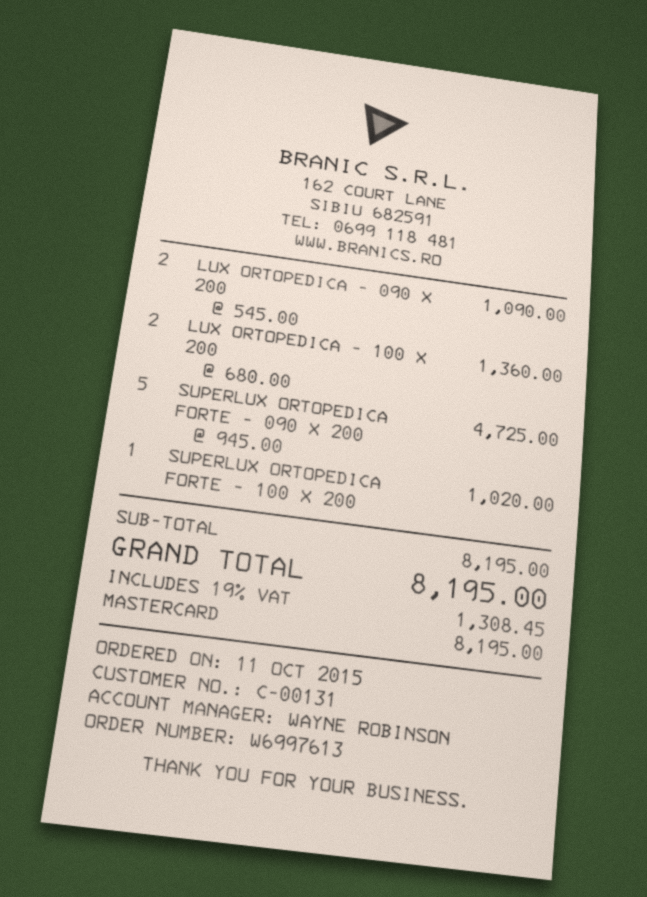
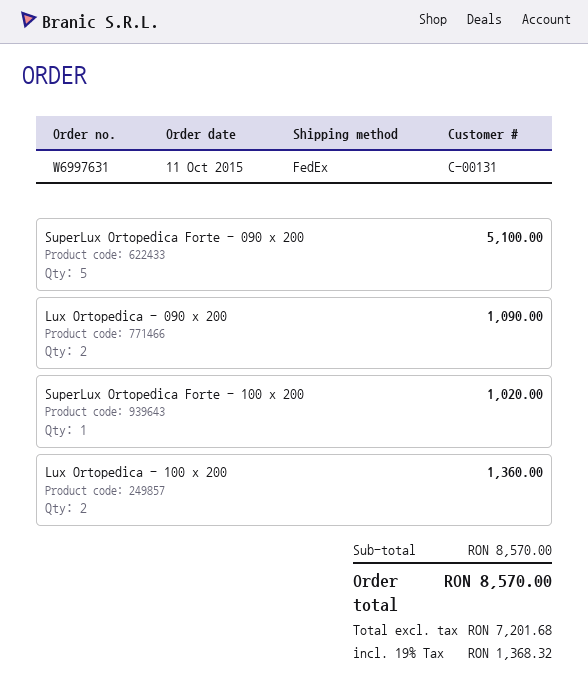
order number: W6997613 -> W6997631
SUPERLUX ORTOPEDICA FORTE - 090 X 200: 5 for 4725.00 -> 5 for 5100.00
subtotal: 8195.00 -> 8570.00
tax: 19% = 1308.45 -> 19% = 1368.32
total: 8195.00 -> 8570.00

